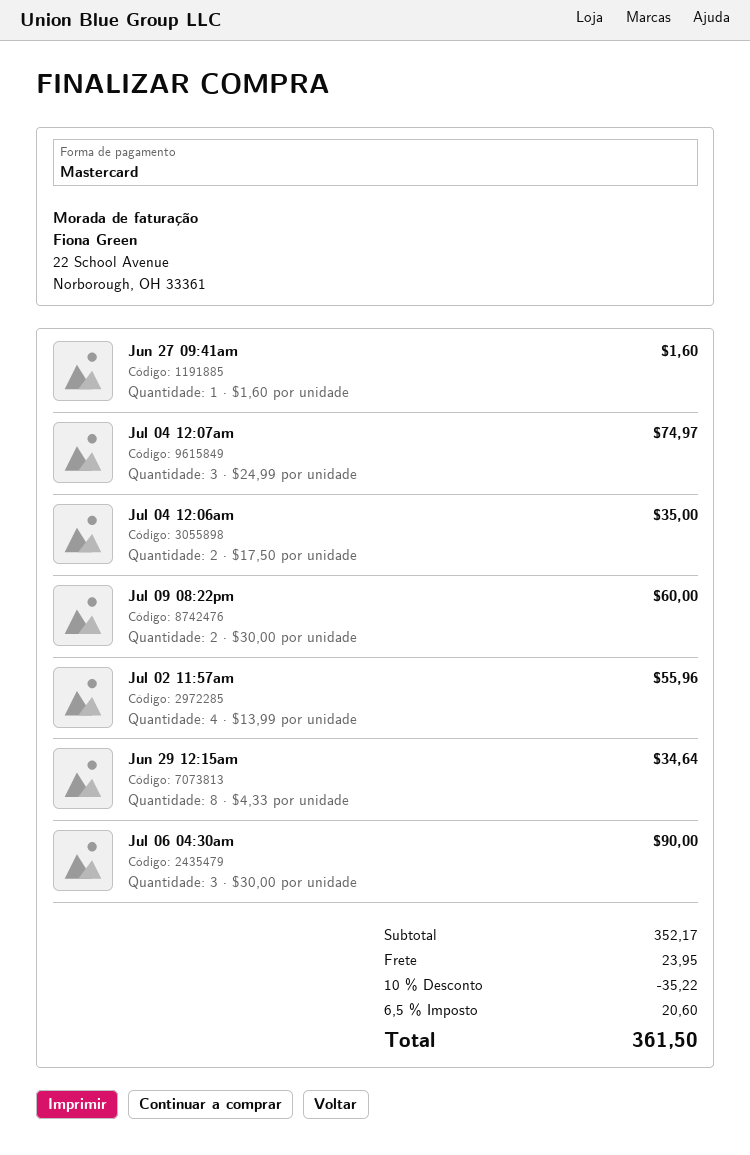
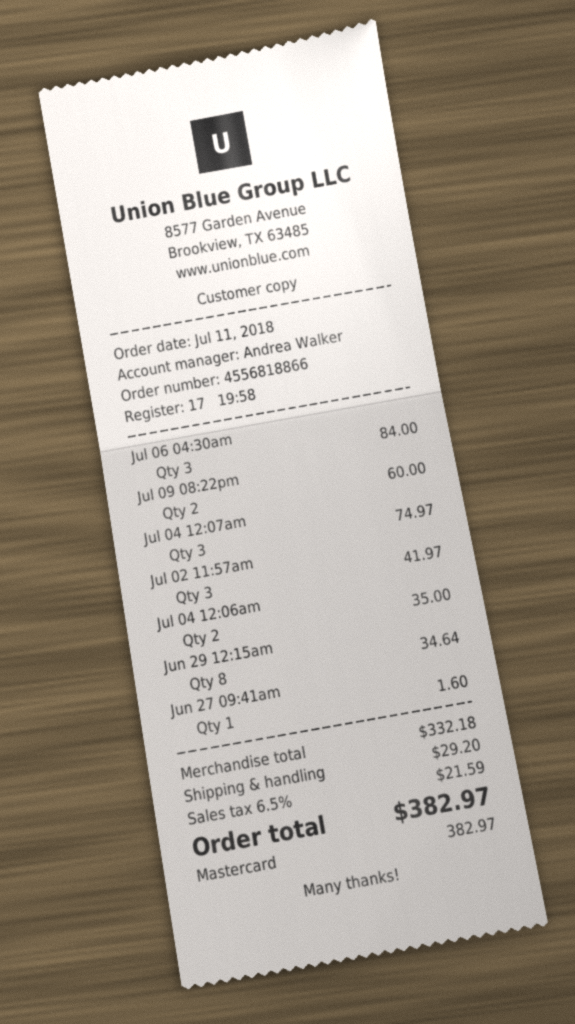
Jul 02 11:57am: 4 for 55.96 -> 3 for 41.97
Jul 06 04:30am: 3 for 90.00 -> 3 for 84.00
subtotal: 352.17 -> 332.18
discount: 10% = 35.22 -> none
shipping: 23.95 -> 29.20
tax: 6.5% = 20.60 -> 6.5% = 21.59
total: 361.50 -> 382.97

